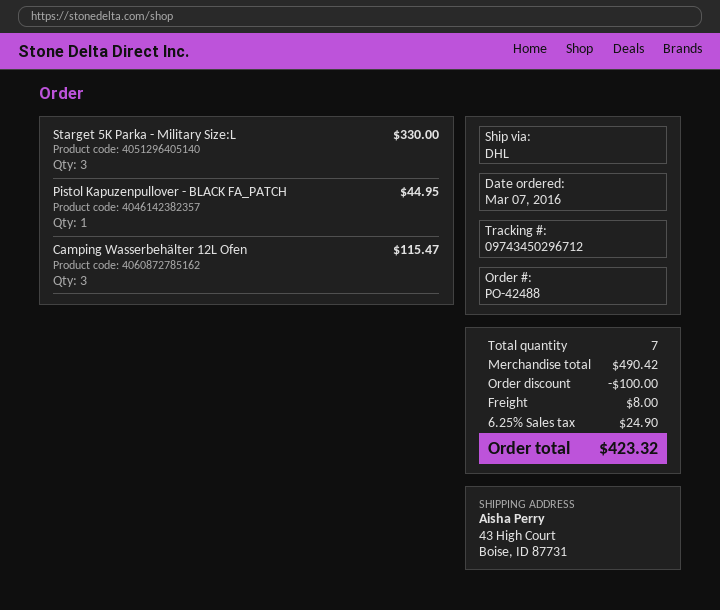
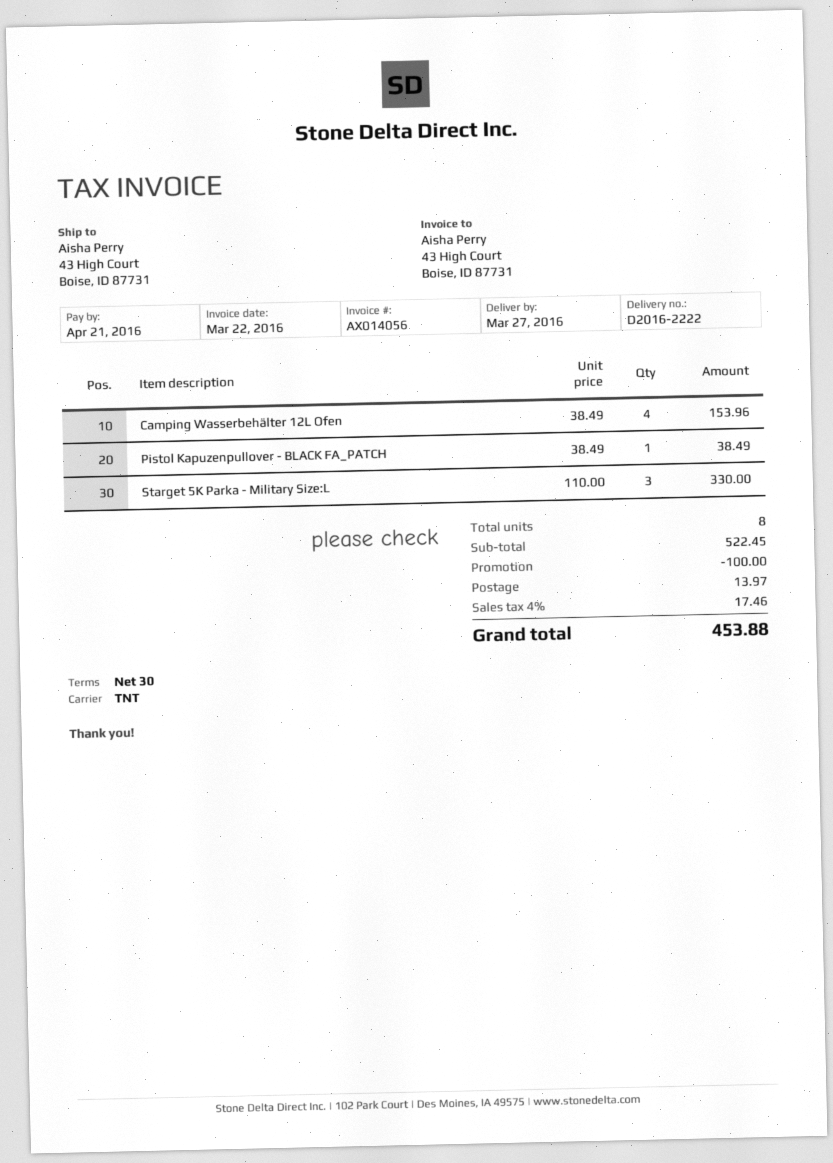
shipping method: DHL -> TNT
Pistol Kapuzenpullover - BLACK FA_PATCH: 1 for 44.95 -> 1 for 38.49
Camping Wasserbehälter 12L Ofen: 3 for 115.47 -> 4 for 153.96
total quantity: 7 -> 8
subtotal: 490.42 -> 522.45
shipping: 8.00 -> 13.97
tax: 6.25% = 24.90 -> 4% = 17.46
total: 423.32 -> 453.88

